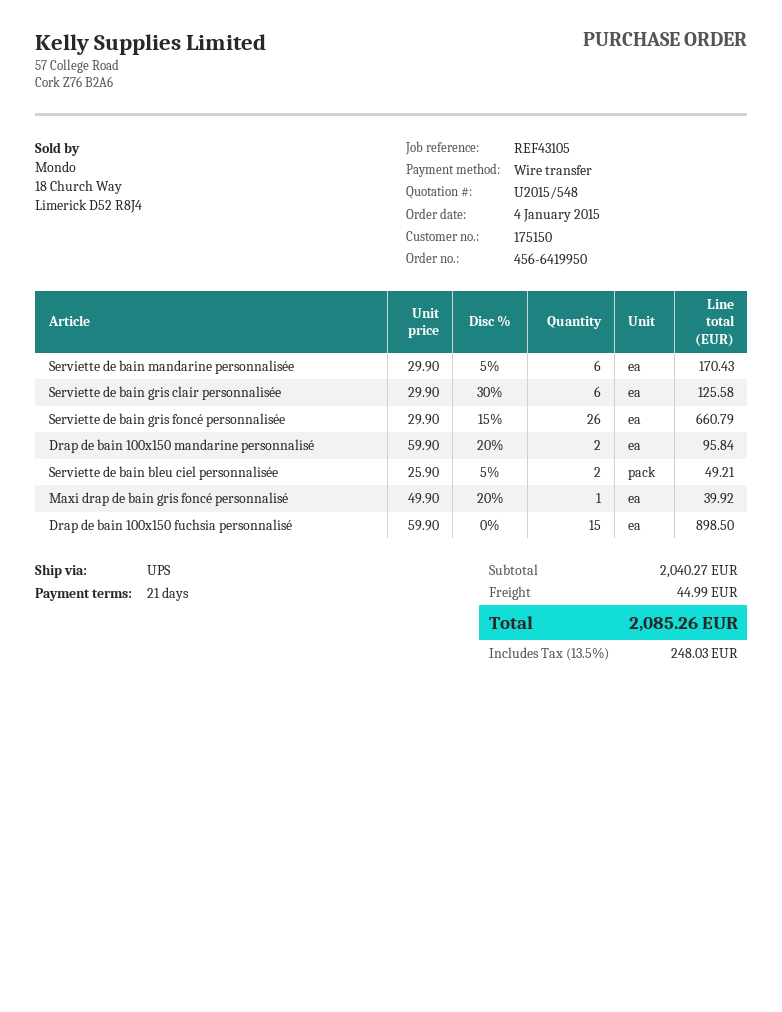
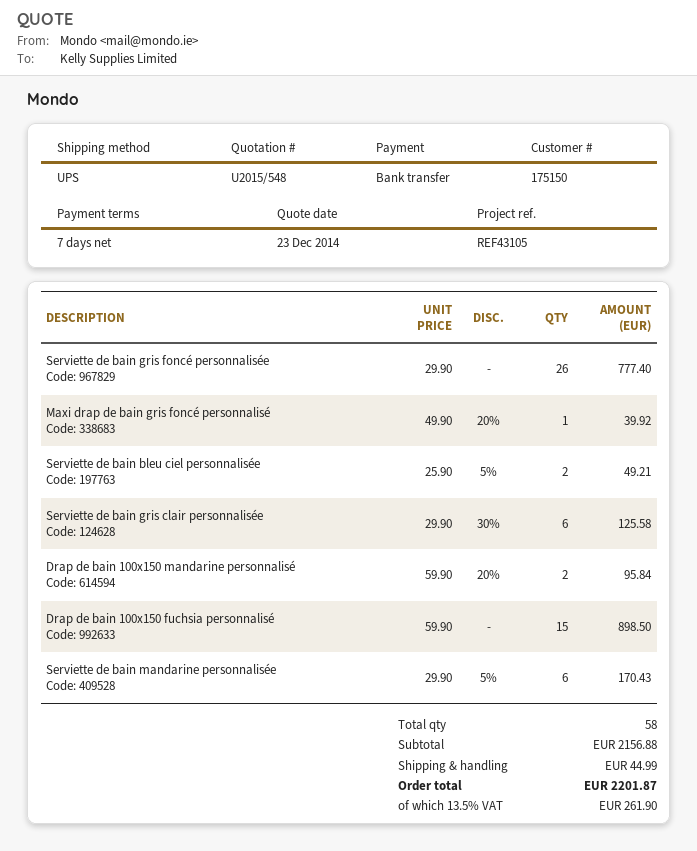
payment terms: 21 days -> 7 days
Serviette de bain gris foncé personnalisée: 26 x 29.90 - 15% = 660.79 -> 26 x 29.90 = 777.40
subtotal: 2040.27 -> 2156.88
tax: 13.5% = 248.03 -> 13.5% = 261.90
total: 2085.26 -> 2201.87

